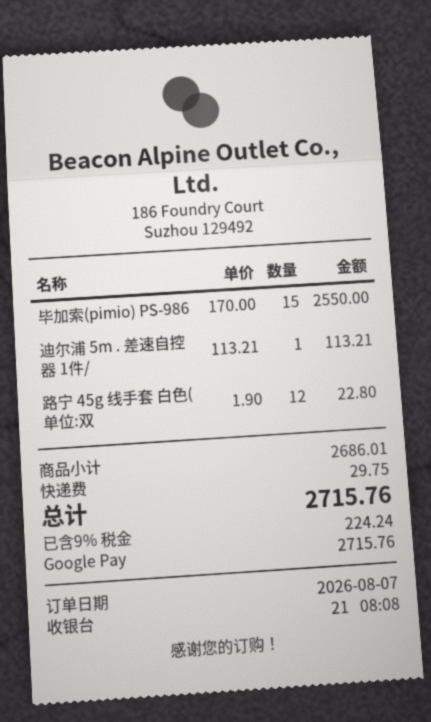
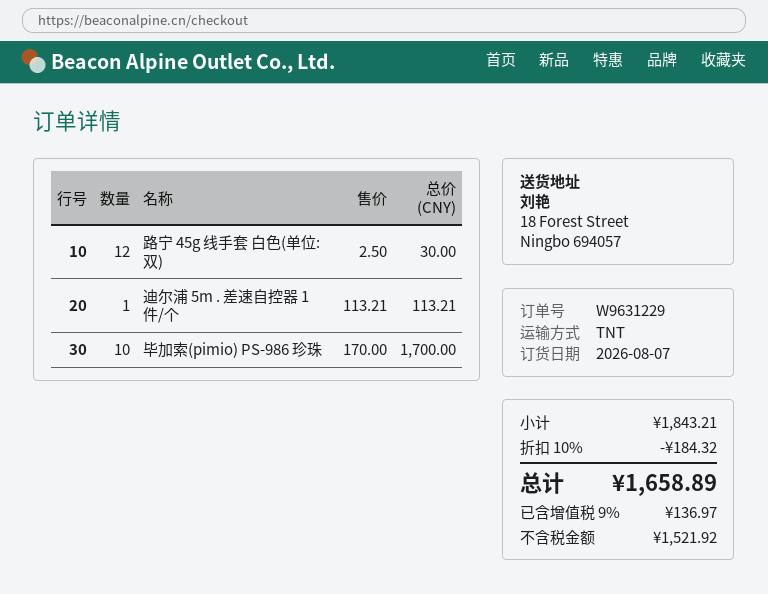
毕加索(pimio) PS-986: 15 x 170.00 = 2550.00 -> 10 x 170.00 = 1700.00
路宁 45g 线手套 白色(单位:双: 12 x 1.90 = 22.80 -> 12 x 2.50 = 30.00
subtotal: 2686.01 -> 1843.21
discount: none -> 10% = 184.32
shipping: 29.75 -> none
tax: 9% = 224.24 -> 9% = 136.97
total: 2715.76 -> 1658.89

